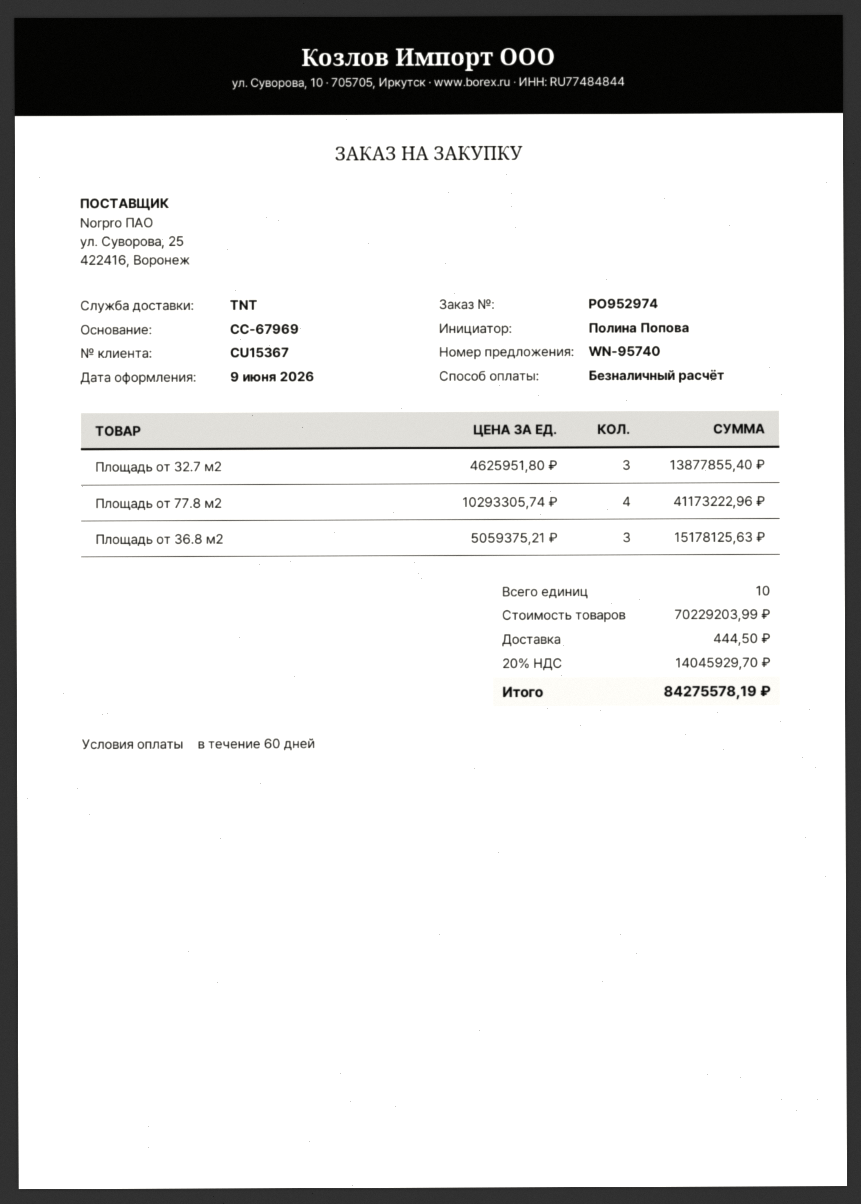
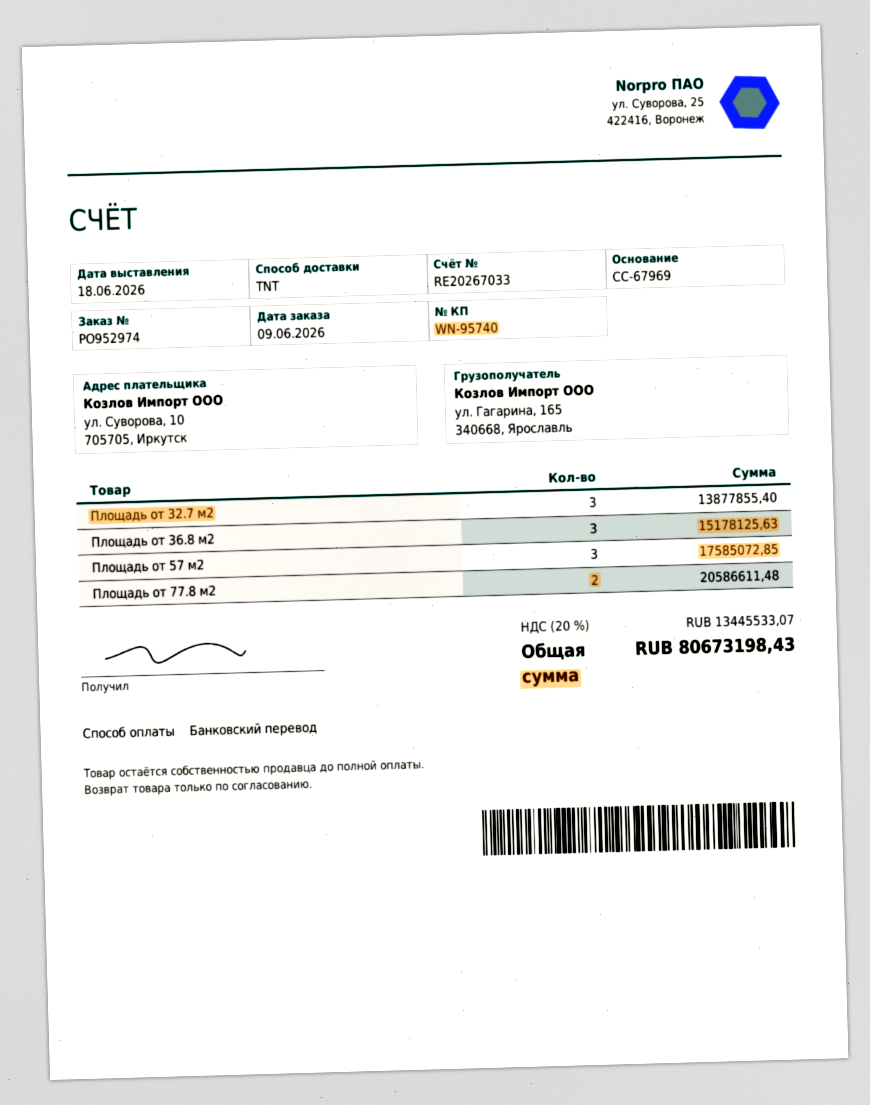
Площадь от 77.8 м2: 4 for 41173222.96 -> 2 for 20586611.48
Площадь от 57 м2: none -> 3 for 17585072.85
shipping: 444.50 -> none
tax: 20% = 14045929.70 -> 20% = 13445533.07
total: 84275578.19 -> 80673198.43

